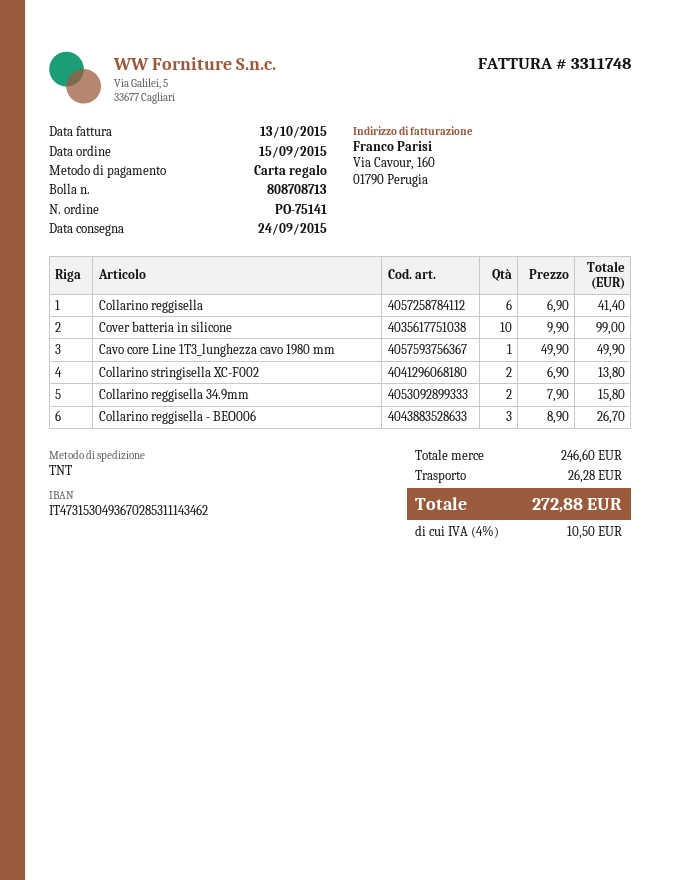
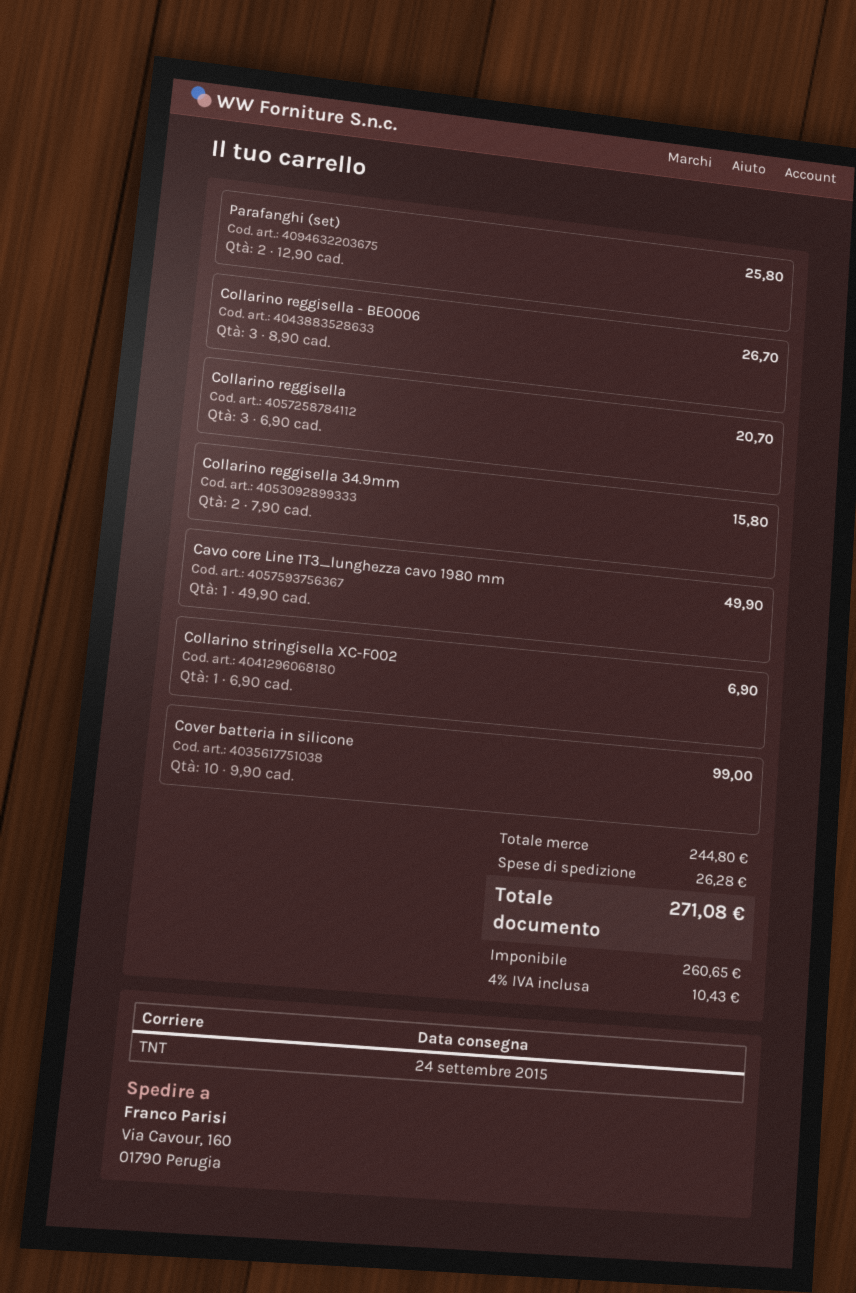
Collarino reggisella: 6 x 6.90 = 41.40 -> 3 x 6.90 = 20.70
Collarino stringisella XC-F002: 2 x 6.90 = 13.80 -> 1 x 6.90 = 6.90
Parafanghi (set): none -> 2 x 12.90 = 25.80
subtotal: 246.60 -> 244.80
tax: 4% = 10.50 -> 4% = 10.43
total: 272.88 -> 271.08

